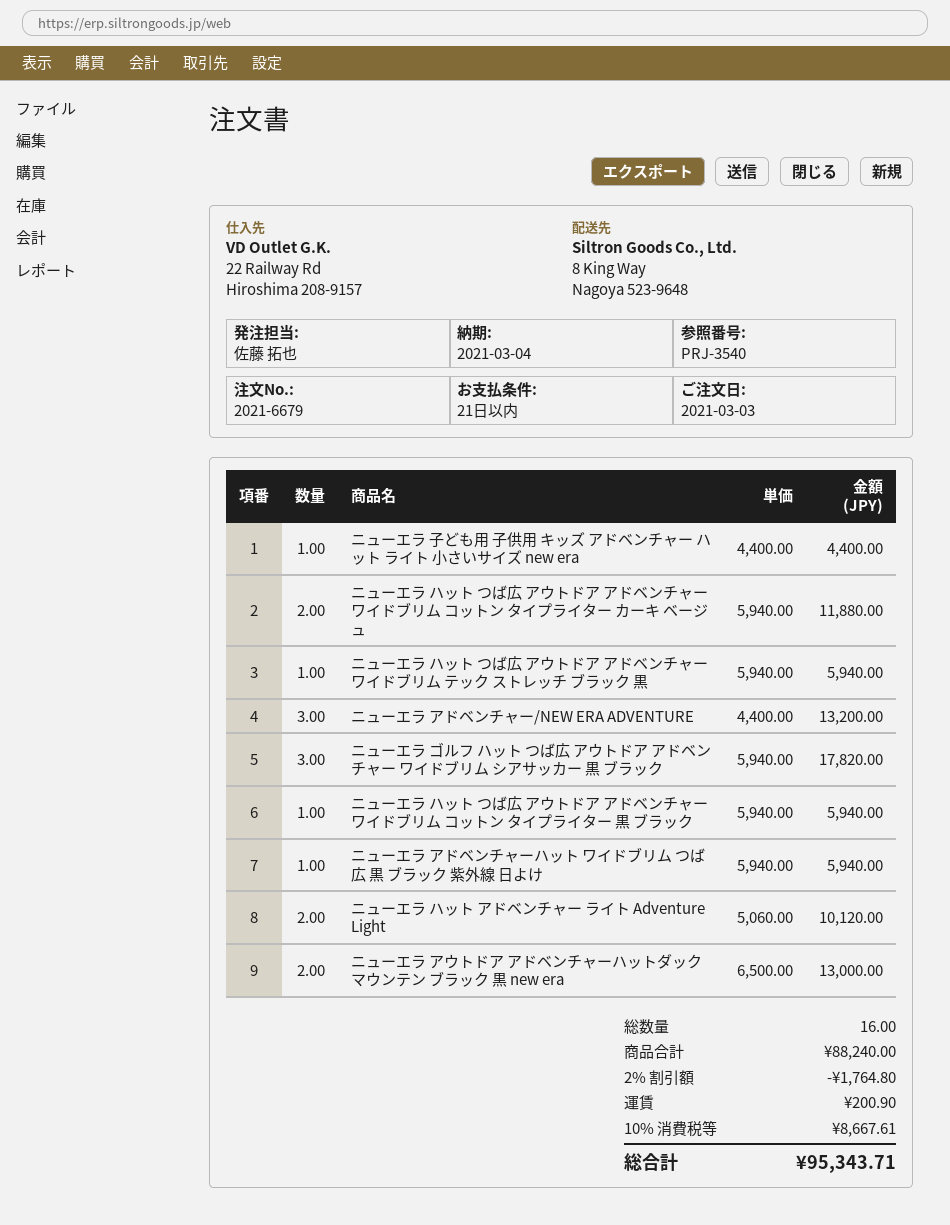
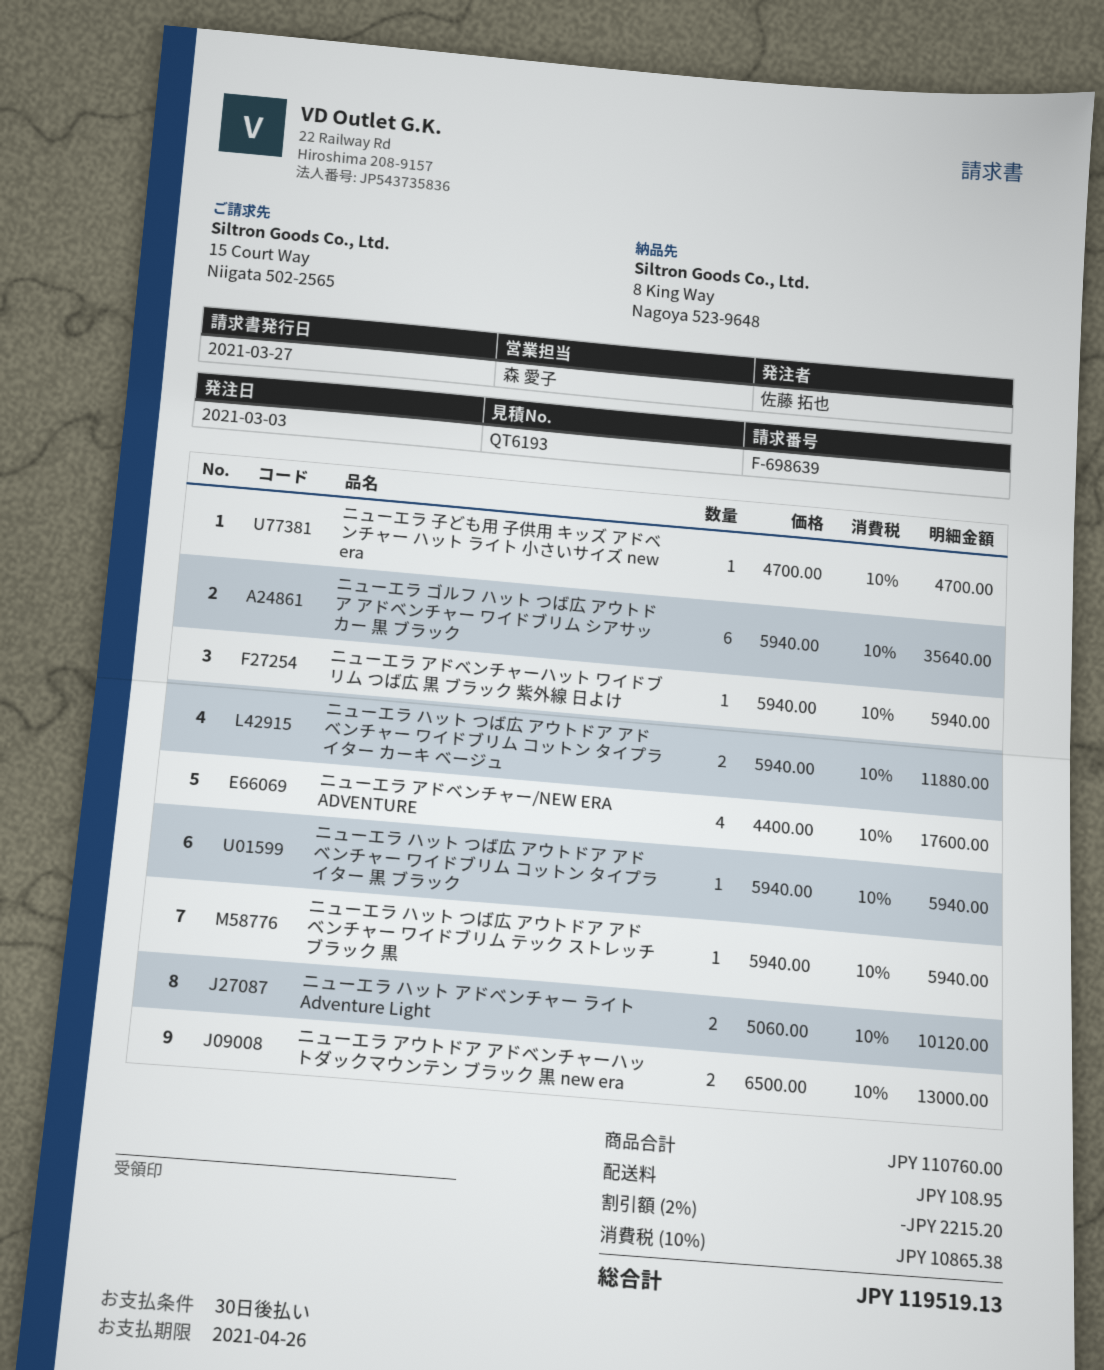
payment terms: 21 days -> 30 days
ニューエラ 子ども用 子供用 キッズ アドベンチャー ハット ライト 小さいサイズ new era: 1 x 4400.00 = 4400.00 -> 1 x 4700.00 = 4700.00
ニューエラ アドベンチャー/NEW ERA ADVENTURE: 3 x 4400.00 = 13200.00 -> 4 x 4400.00 = 17600.00
ニューエラ ゴルフ ハット つば広 アウトドア アドベンチャー ワイドブリム シアサッカー 黒 ブラック: 3 x 5940.00 = 17820.00 -> 6 x 5940.00 = 35640.00
subtotal: 88240.00 -> 110760.00
discount: 2% = 1764.80 -> 2% = 2215.20
shipping: 200.90 -> 108.95
tax: 10% = 8667.61 -> 10% = 10865.38
total: 95343.71 -> 119519.13

